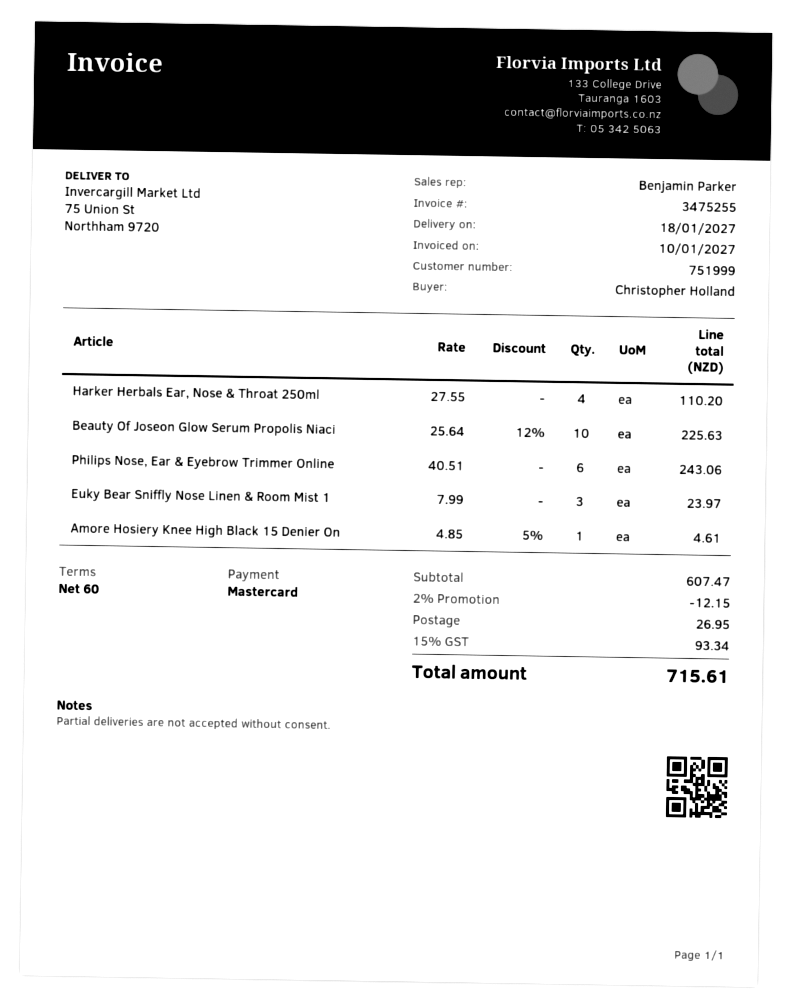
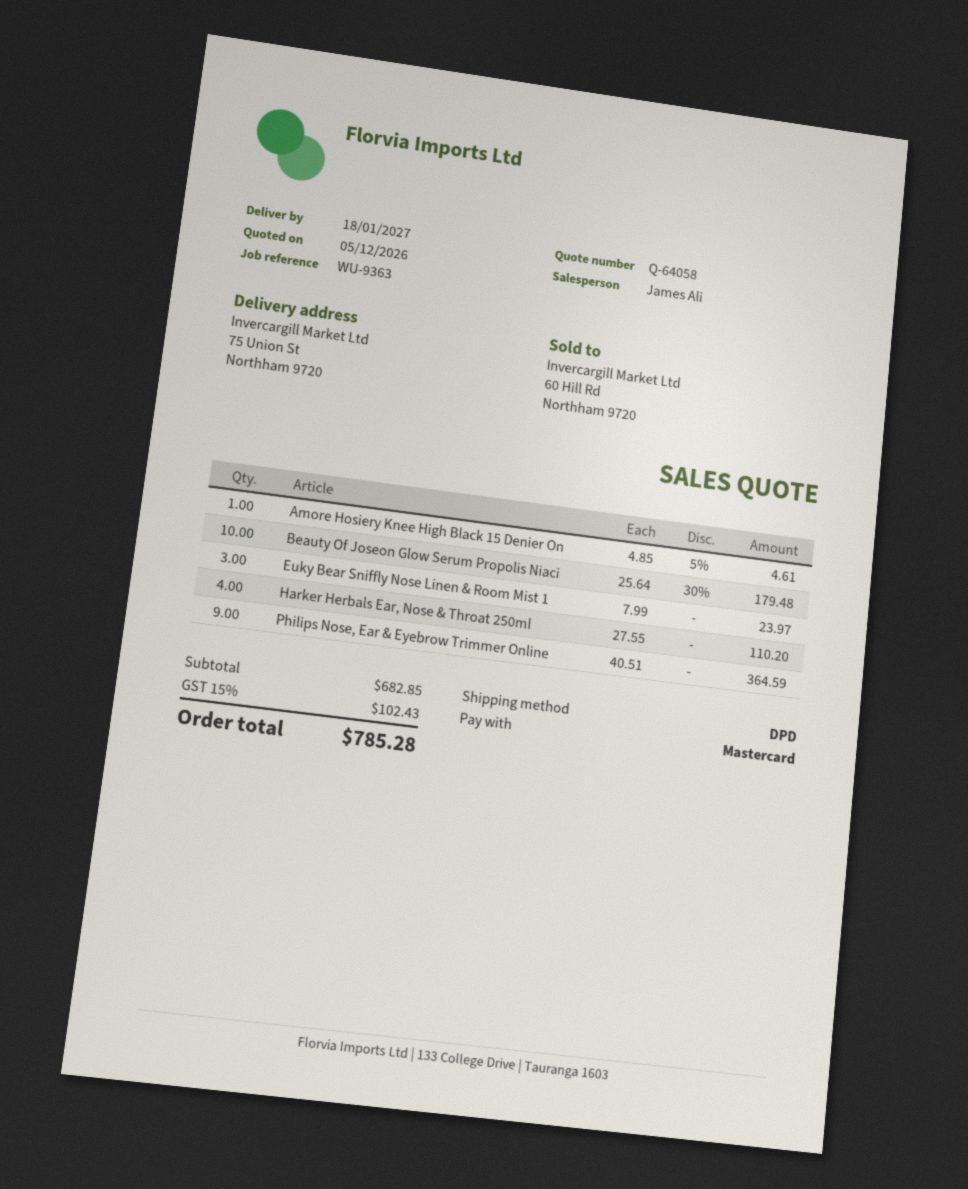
sales rep: Benjamin Parker -> James Ali
Beauty Of Joseon Glow Serum Propolis Niaci: 10 x 25.64 - 12% = 225.63 -> 10 x 25.64 - 30% = 179.48
Philips Nose, Ear & Eyebrow Trimmer Online: 6 x 40.51 = 243.06 -> 9 x 40.51 = 364.59
subtotal: 607.47 -> 682.85
discount: 2% = 12.15 -> none
shipping: 26.95 -> none
tax: 15% = 93.34 -> 15% = 102.43
total: 715.61 -> 785.28

